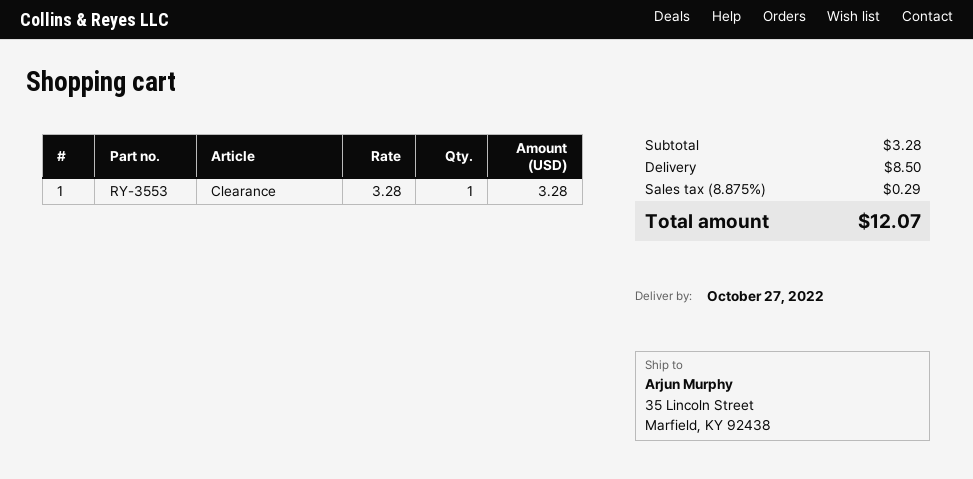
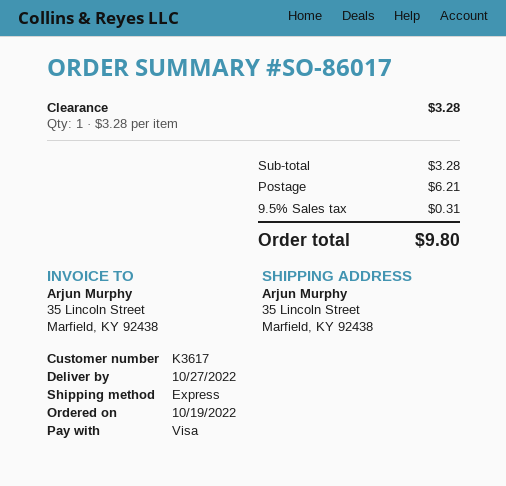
shipping: 8.50 -> 6.21
tax: 8.875% = 0.29 -> 9.5% = 0.31
total: 12.07 -> 9.80

